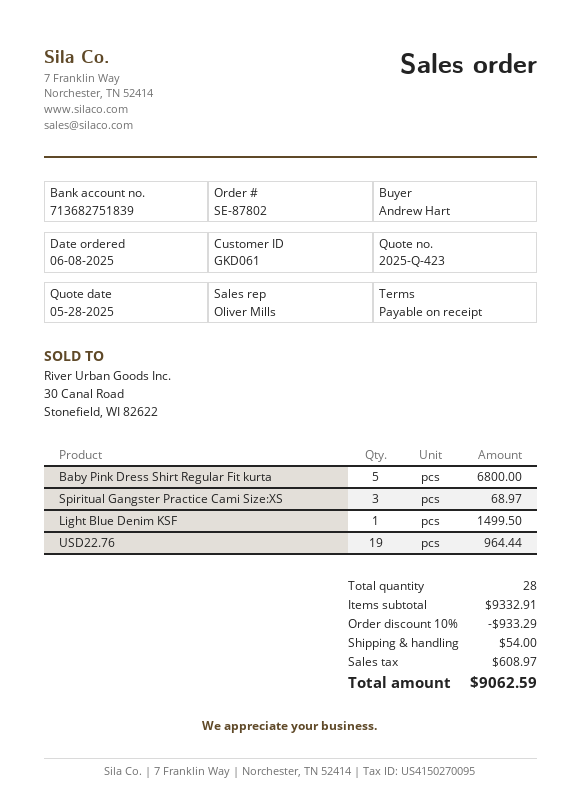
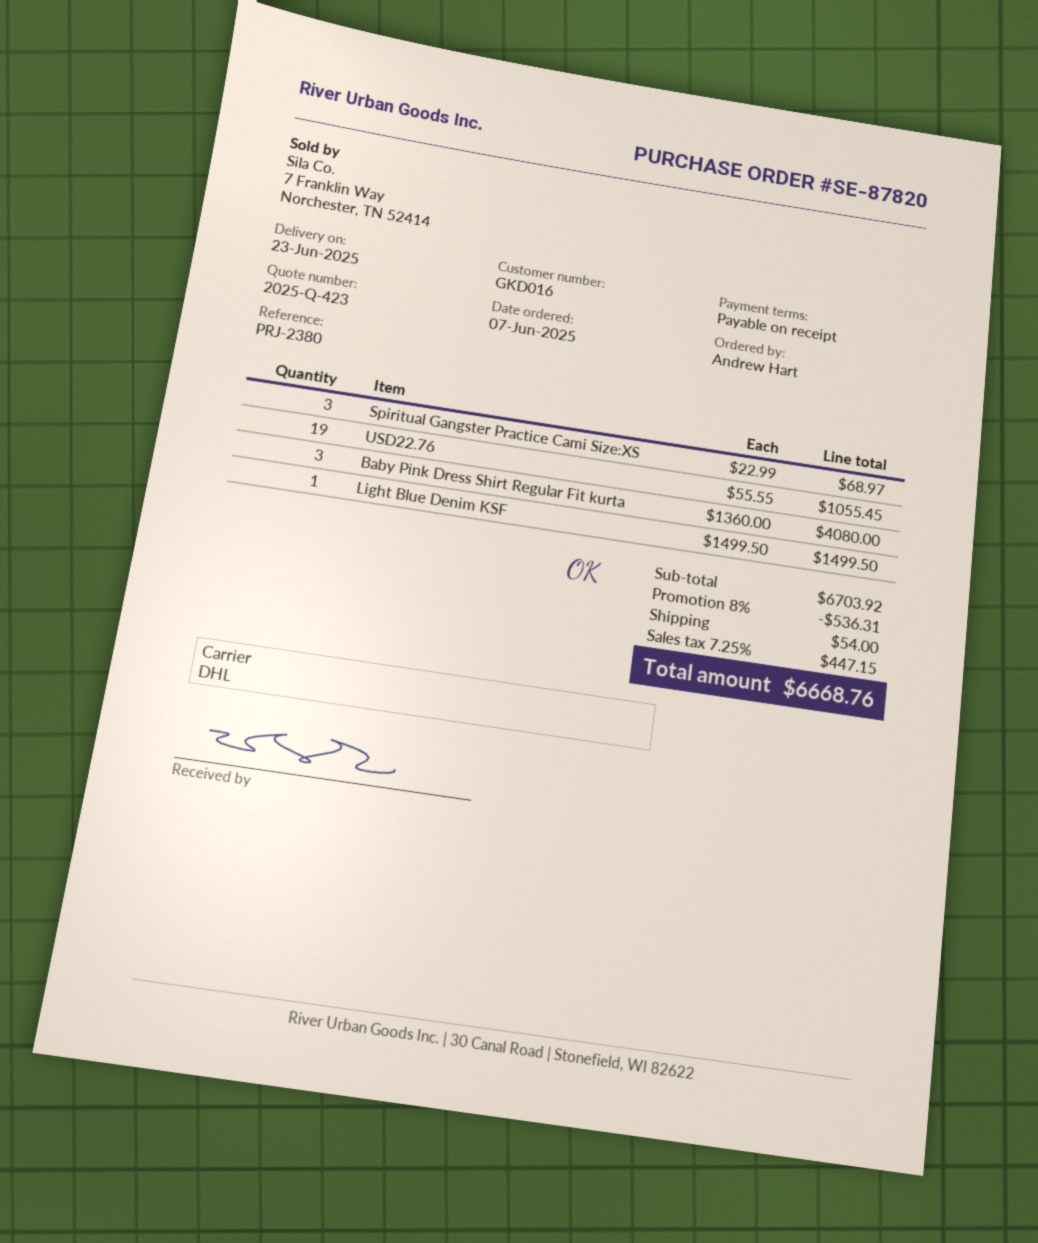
order number: SE-87802 -> SE-87820
order date: 2025-06-08 -> 2025-06-07
customer number: GKD061 -> GKD016
Baby Pink Dress Shirt Regular Fit kurta: 5 for 6800.00 -> 3 for 4080.00
USD22.76: 19 for 964.44 -> 19 for 1055.45
subtotal: 9332.91 -> 6703.92
discount: 10% = 933.29 -> 8% = 536.31
tax: 608.97 -> 447.15
total: 9062.59 -> 6668.76

